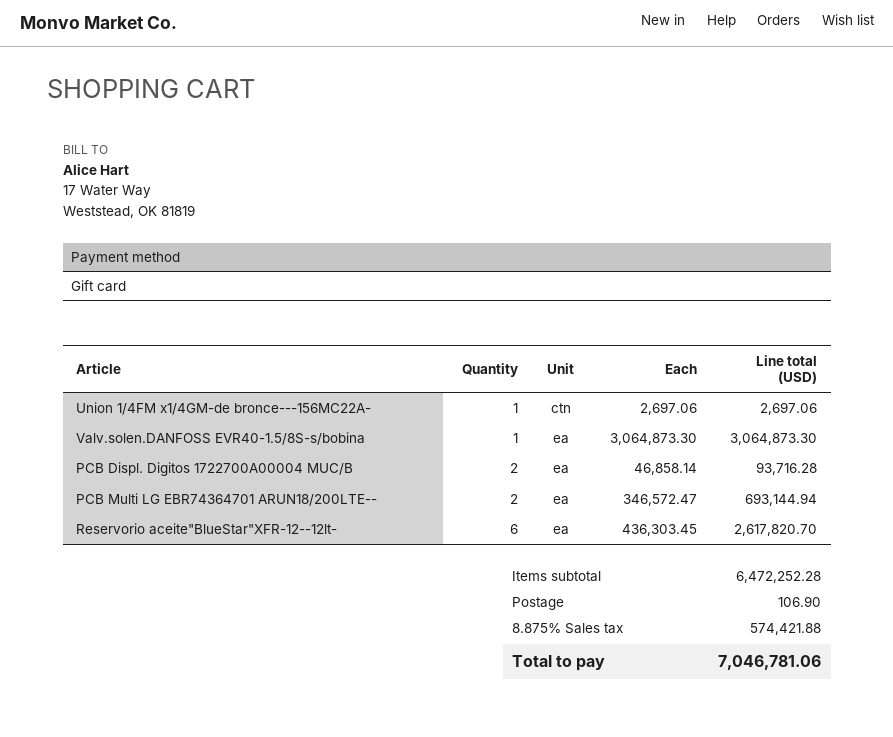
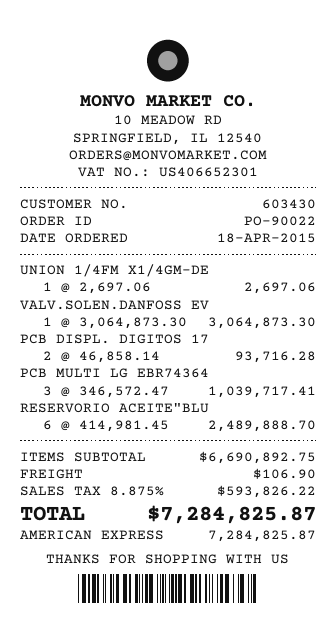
payment method: gift card -> American Express
PCB Multi LG EBR74364701 ARUN18/200LTE--: 2 x 346572.47 = 693144.94 -> 3 x 346572.47 = 1039717.41
Reservorio aceite"BlueStar"XFR-12--12lt-: 6 x 436303.45 = 2617820.70 -> 6 x 414981.45 = 2489888.70
subtotal: 6472252.28 -> 6690892.75
tax: 8.875% = 574421.88 -> 8.875% = 593826.22
total: 7046781.06 -> 7284825.87

